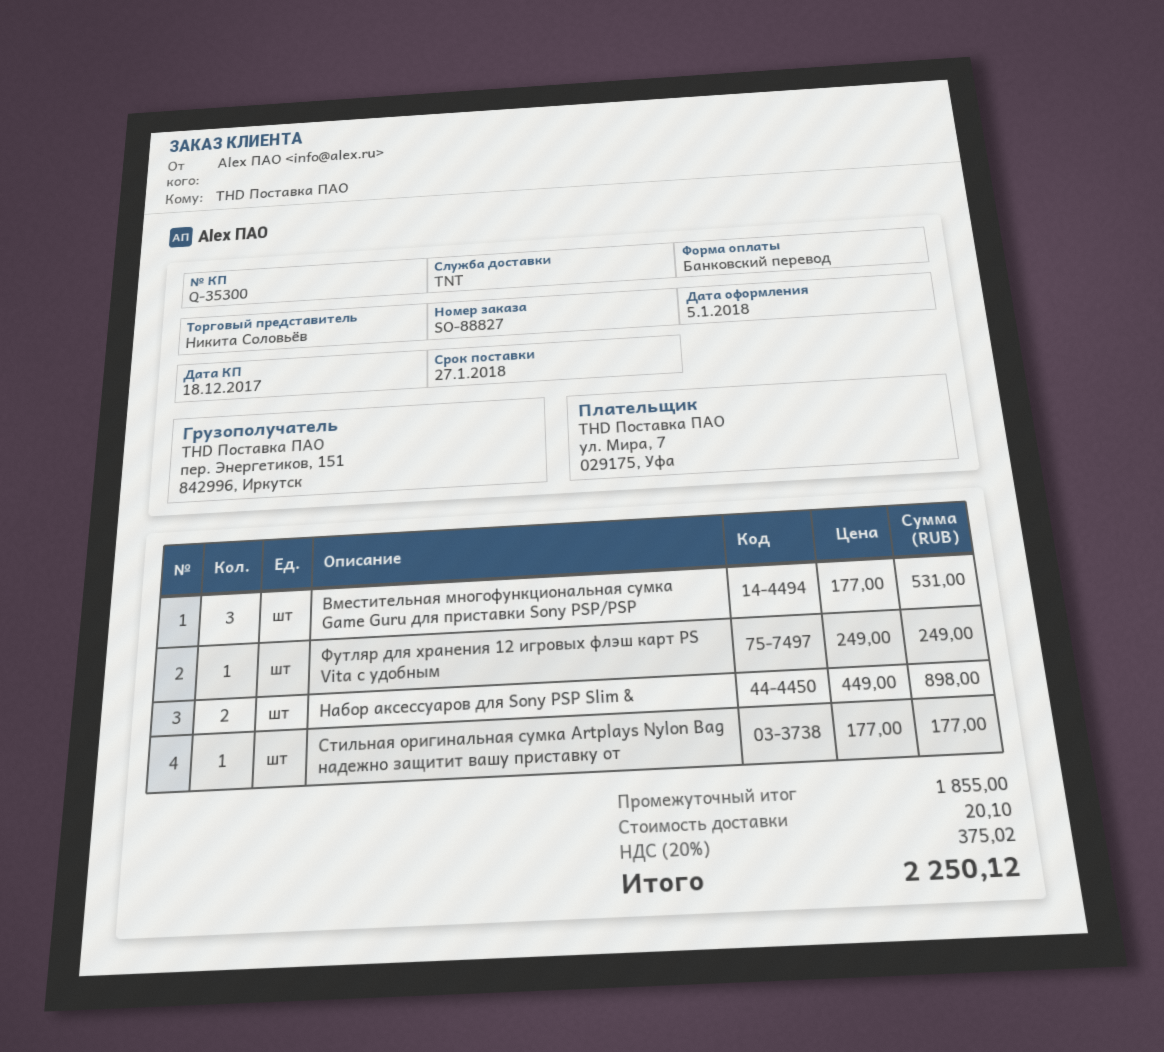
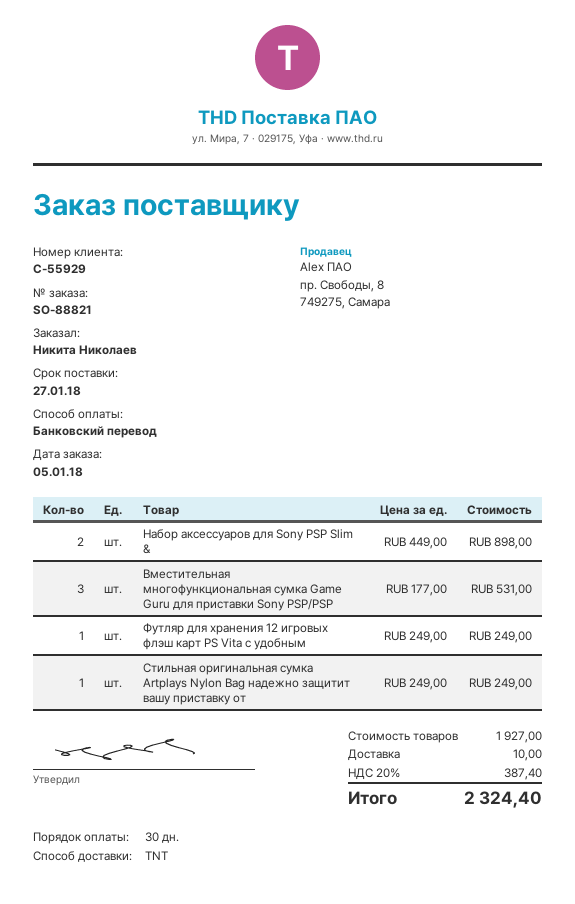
order number: SO-88827 -> SO-88821
Стильная оригинальная сумка Artplays Nylon Bag надежно защитит вашу приставку от: 1 x 177.00 = 177.00 -> 1 x 249.00 = 249.00
subtotal: 1855.00 -> 1927.00
shipping: 20.10 -> 10.00
tax: 20% = 375.02 -> 20% = 387.40
total: 2250.12 -> 2324.40

